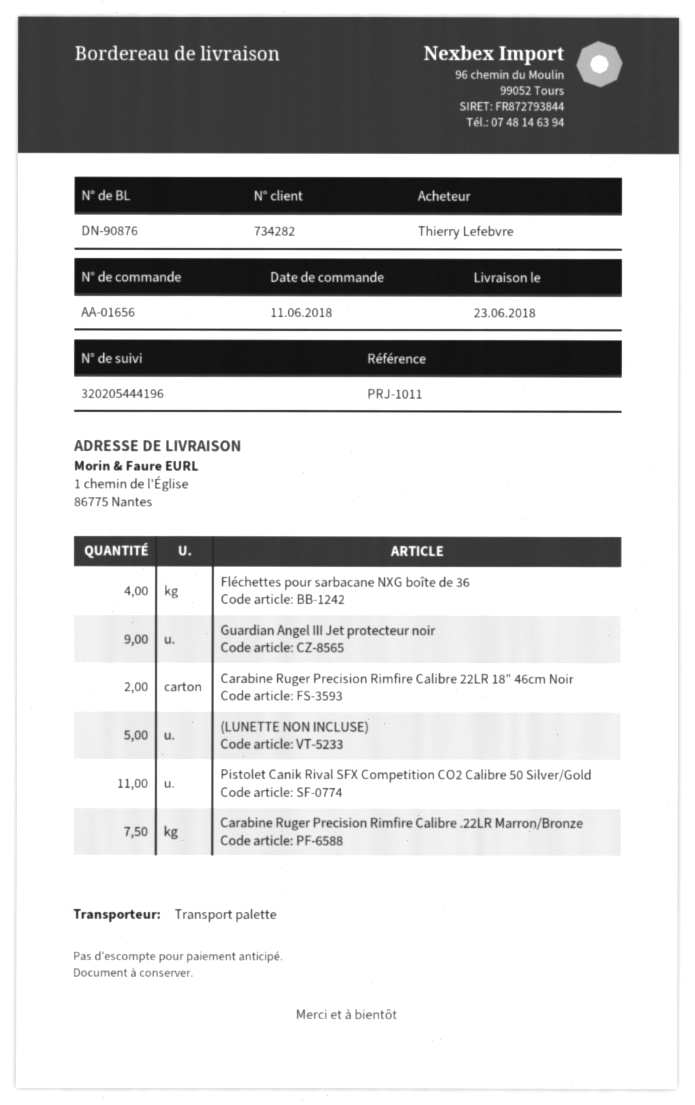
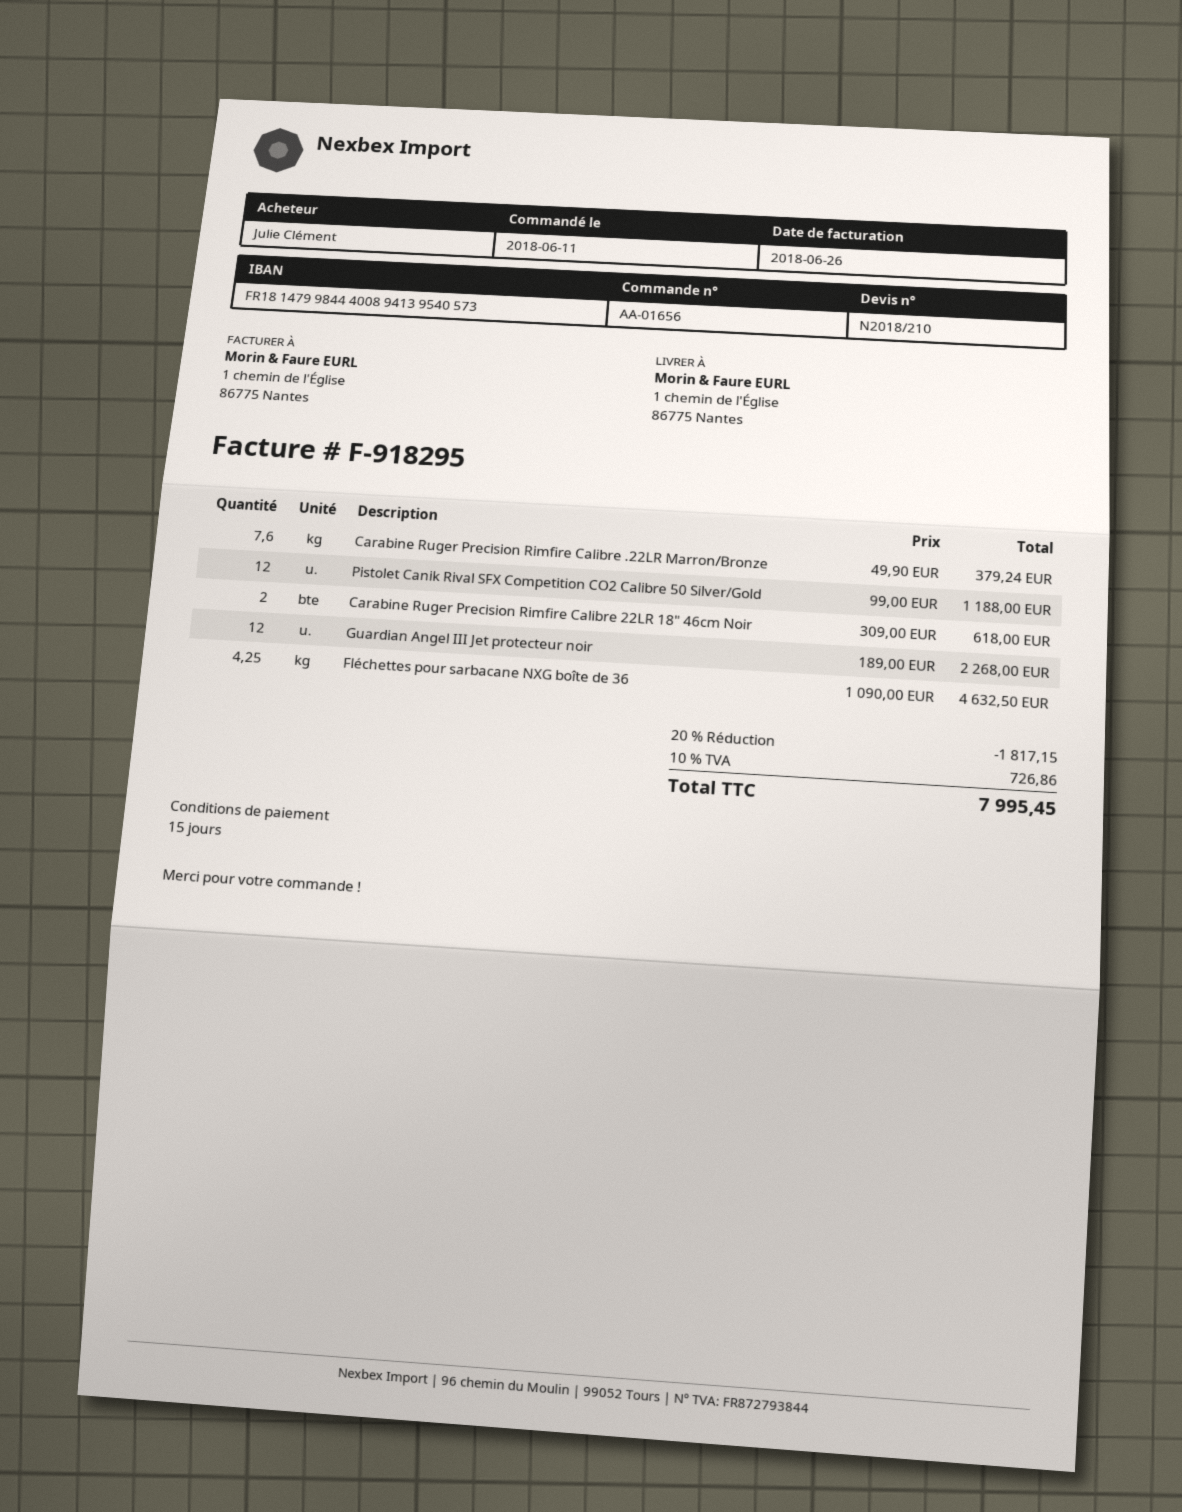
ordered by: Thierry Lefebvre -> Julie Clément
Fléchettes pour sarbacane NXG boîte de 36: 4 -> 4.25
Guardian Angel III Jet protecteur noir: 9 -> 12
(LUNETTE NON INCLUSE): 5 -> none
Pistolet Canik Rival SFX Competition CO2 Calibre 50 Silver/Gold: 11 -> 12
Carabine Ruger Precision Rimfire Calibre .22LR Marron/Bronze: 7.5 -> 7.6

